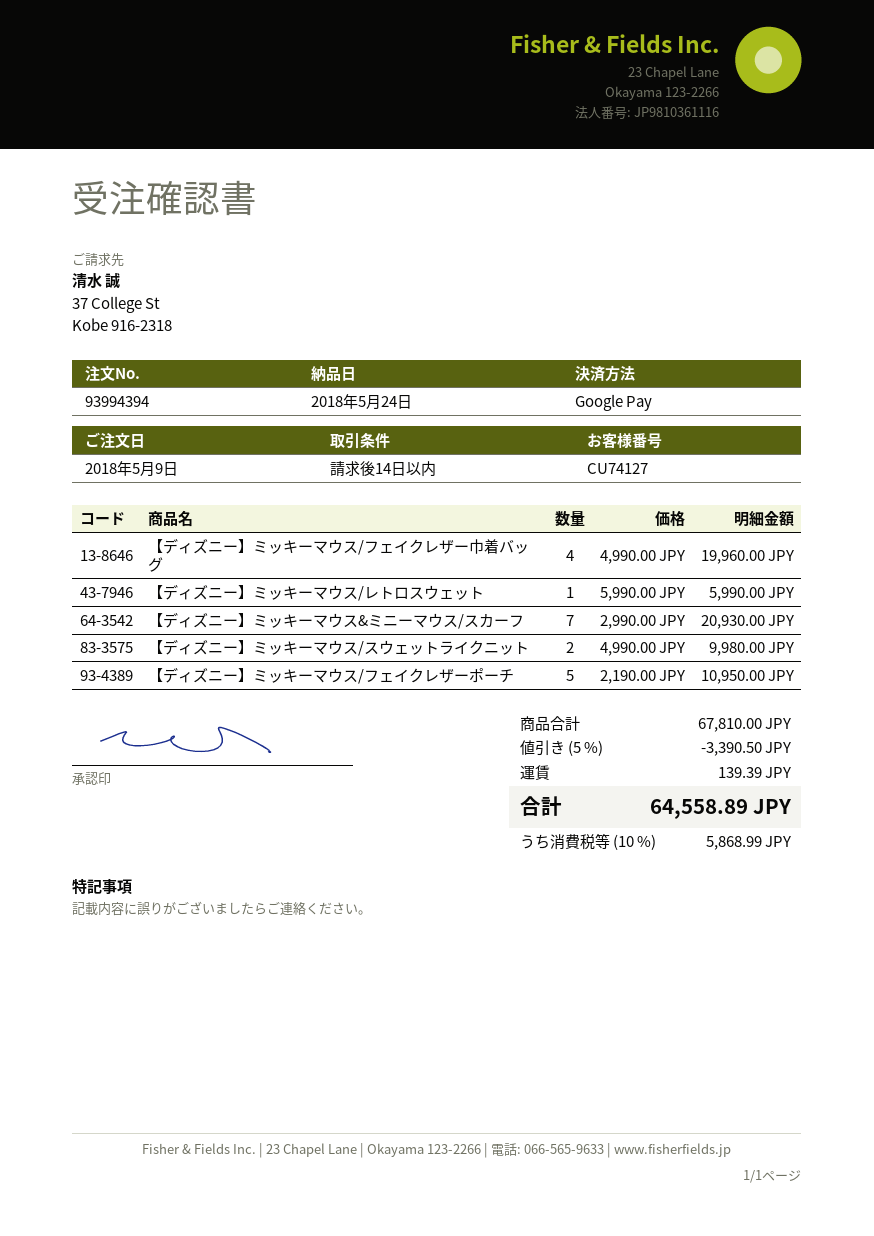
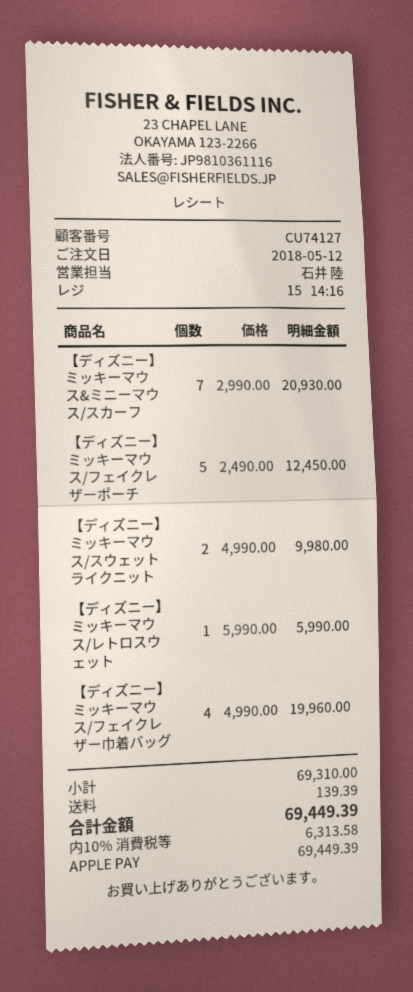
order date: 2018-05-09 -> 2018-05-12
payment method: Google Pay -> Apple Pay
【ディズニー】ミッキーマウス/フェイクレザーポーチ: 5 x 2190.00 = 10950.00 -> 5 x 2490.00 = 12450.00
subtotal: 67810.00 -> 69310.00
discount: 5% = 3390.50 -> none
tax: 10% = 5868.99 -> 10% = 6313.58
total: 64558.89 -> 69449.39

